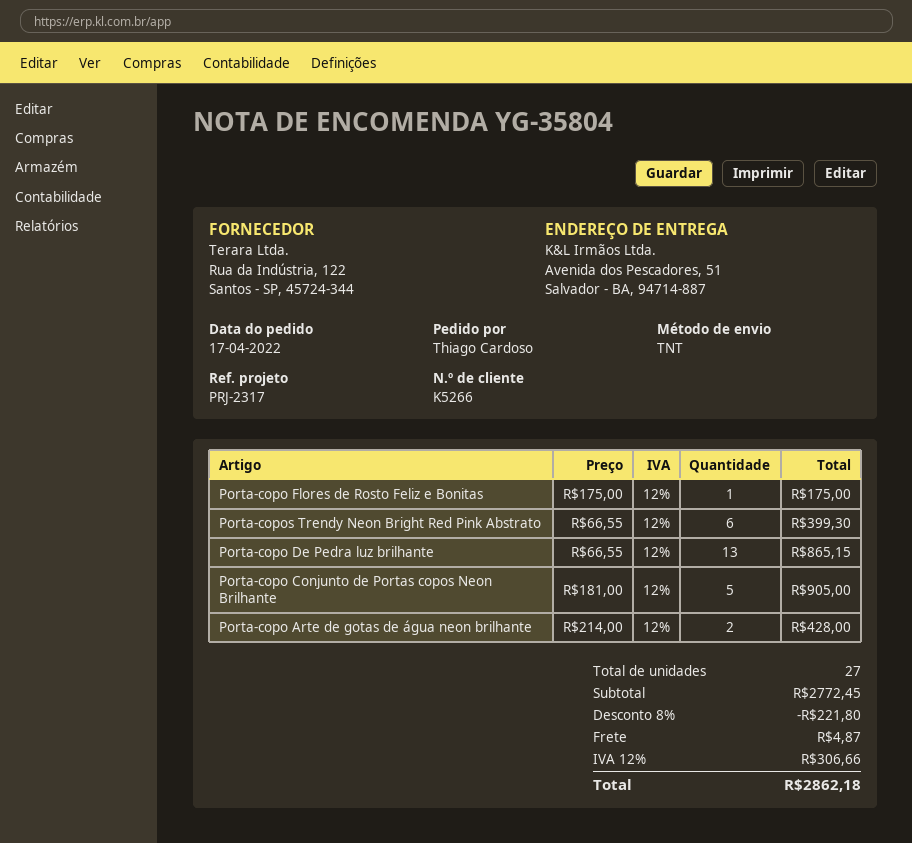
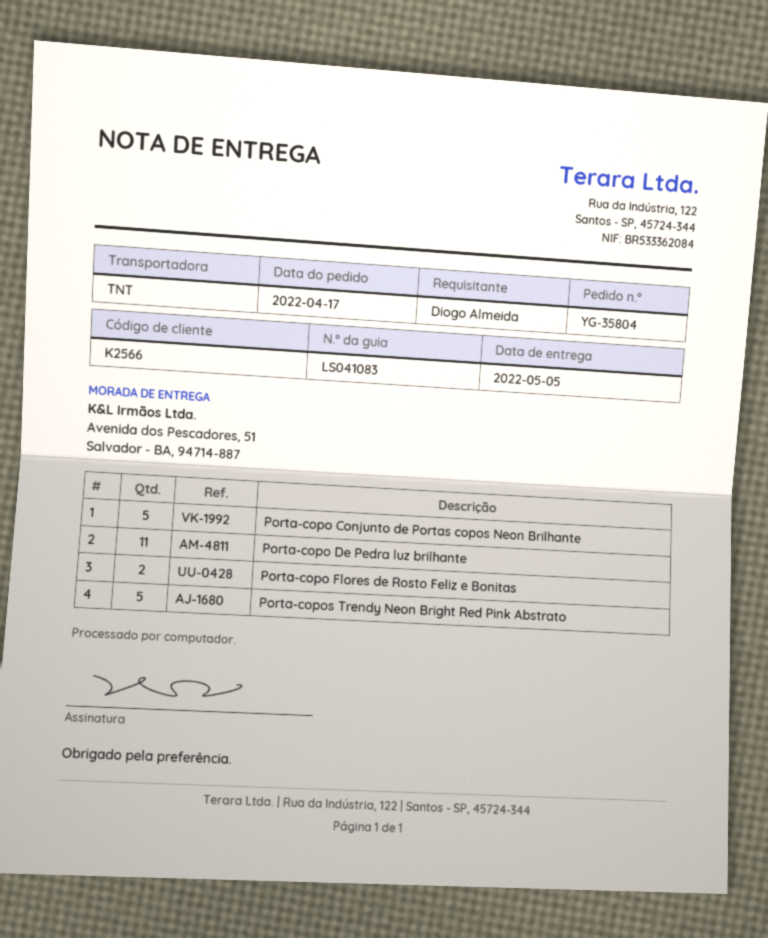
customer number: K5266 -> K2566
ordered by: Thiago Cardoso -> Diogo Almeida
Porta-copo Flores de Rosto Feliz e Bonitas: 1 -> 2
Porta-copos Trendy Neon Bright Red Pink Abstrato: 6 -> 5
Porta-copo De Pedra luz brilhante: 13 -> 11
Porta-copo Arte de gotas de água neon brilhante: 2 -> none

